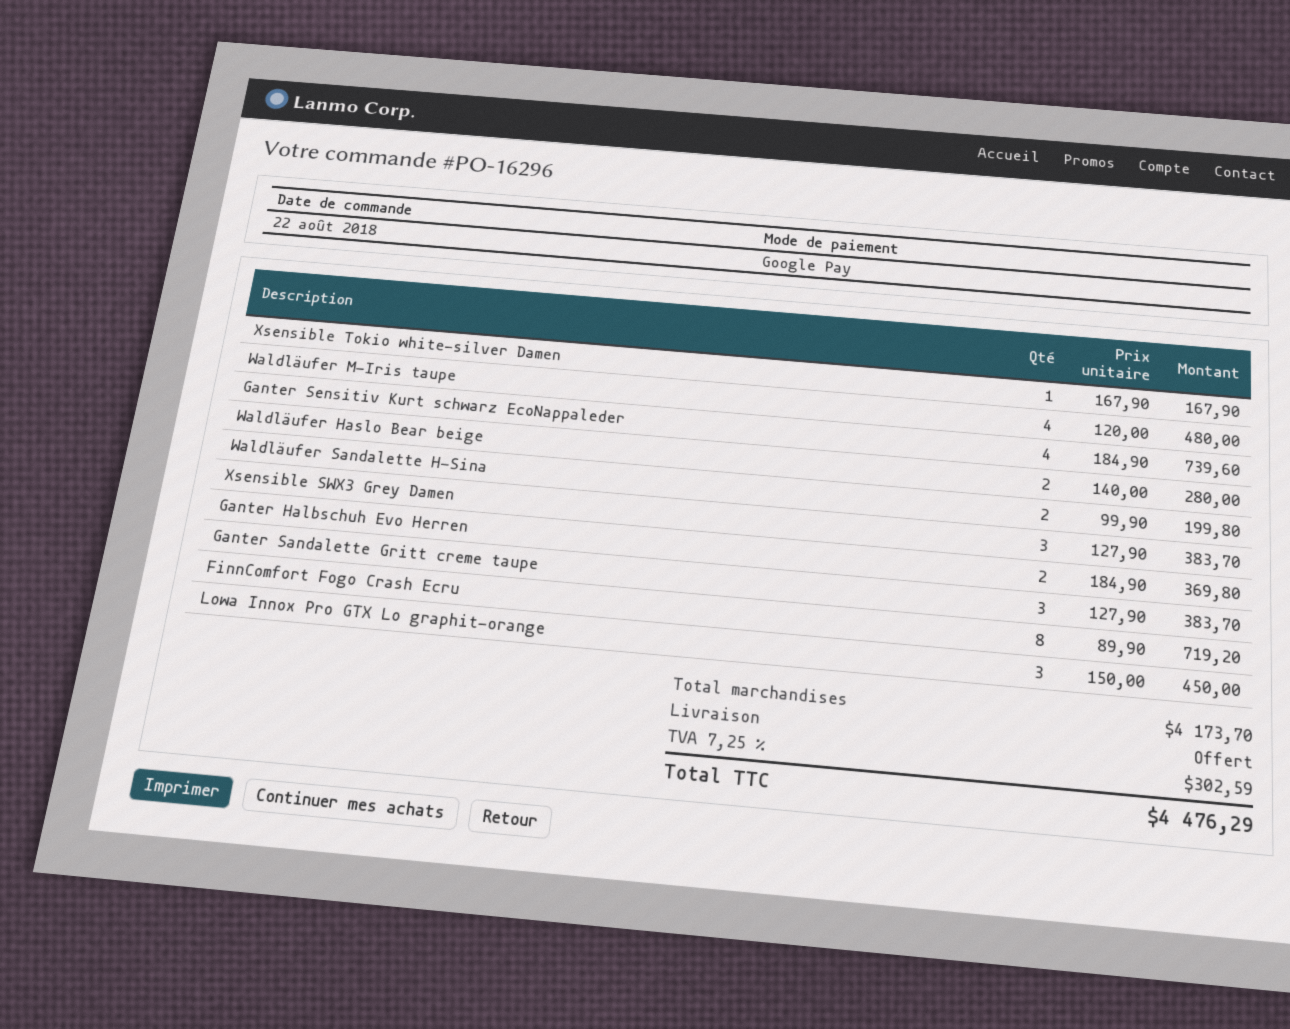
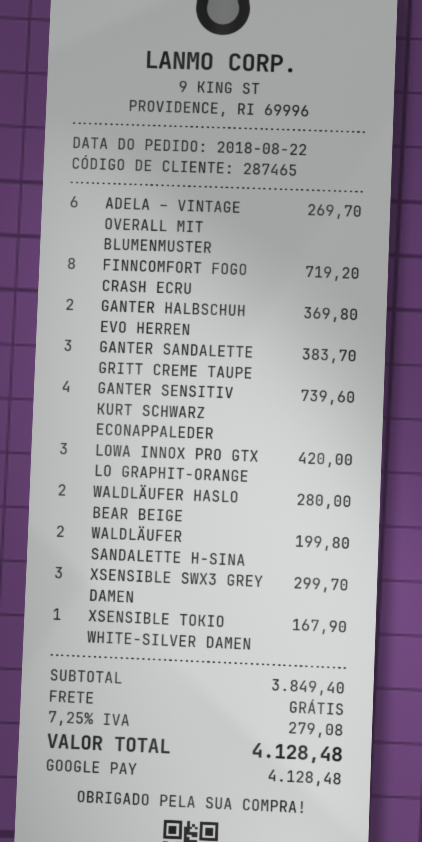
Waldläufer M-Iris taupe: 4 for 480.00 -> none
Xsensible SWX3 Grey Damen: 3 for 383.70 -> 3 for 299.70
Lowa Innox Pro GTX Lo graphit-orange: 3 for 450.00 -> 3 for 420.00
ADELA – VINTAGE OVERALL MIT BLUMENMUSTER: none -> 6 for 269.70
subtotal: 4173.70 -> 3849.40
tax: 7.25% = 302.59 -> 7.25% = 279.08
total: 4476.29 -> 4128.48

